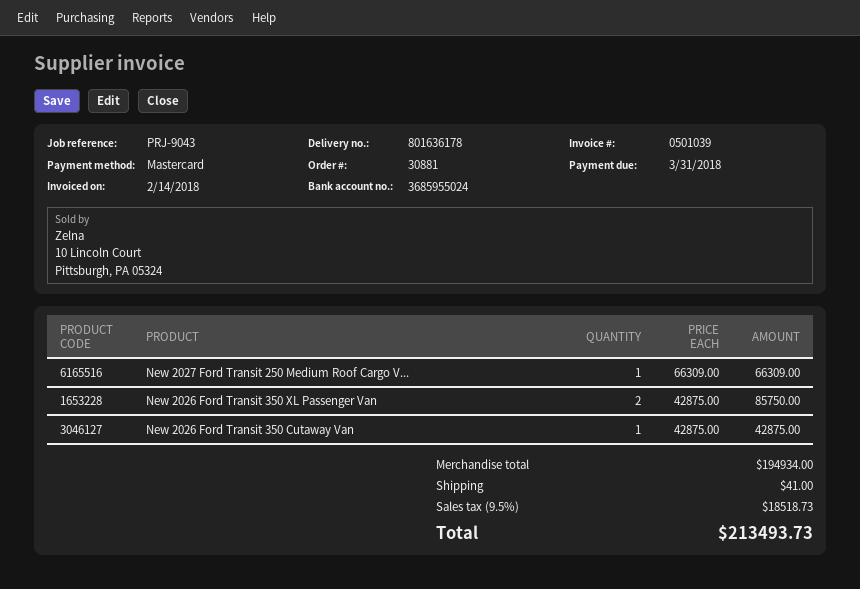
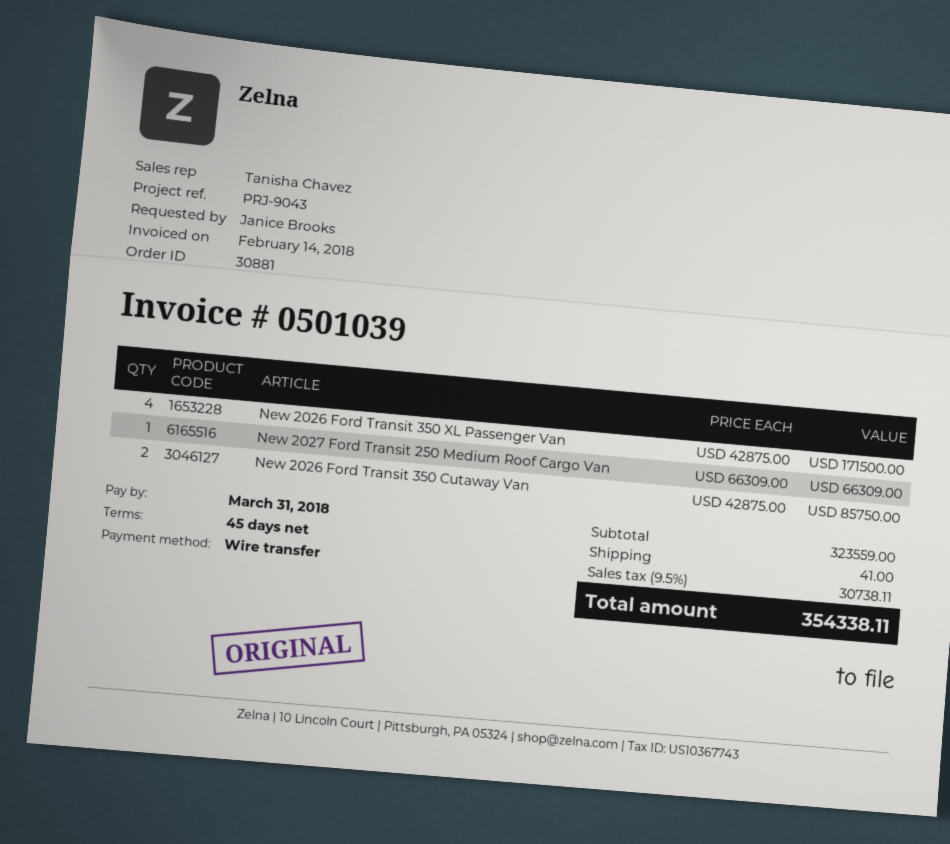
payment method: Mastercard -> bank transfer
New 2026 Ford Transit 350 XL Passenger Van: 2 x 42875.00 = 85750.00 -> 4 x 42875.00 = 171500.00
New 2026 Ford Transit 350 Cutaway Van: 1 x 42875.00 = 42875.00 -> 2 x 42875.00 = 85750.00
subtotal: 194934.00 -> 323559.00
tax: 9.5% = 18518.73 -> 9.5% = 30738.11
total: 213493.73 -> 354338.11

